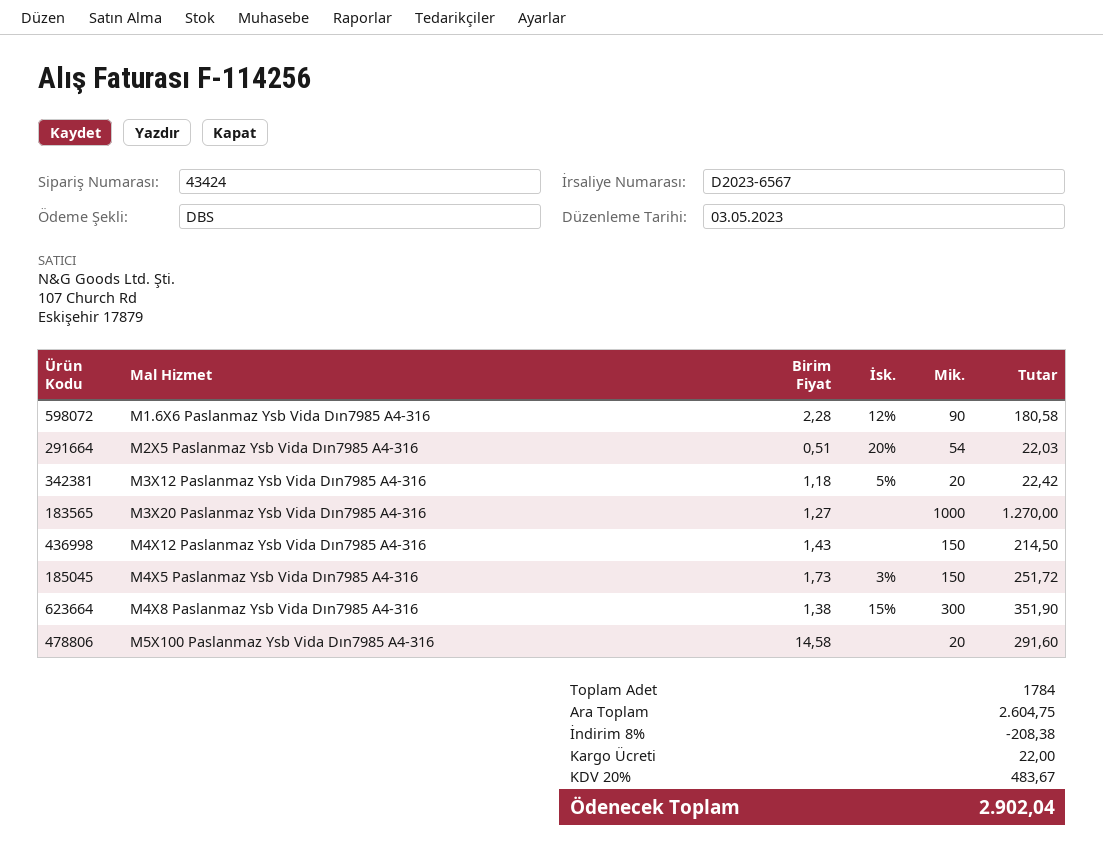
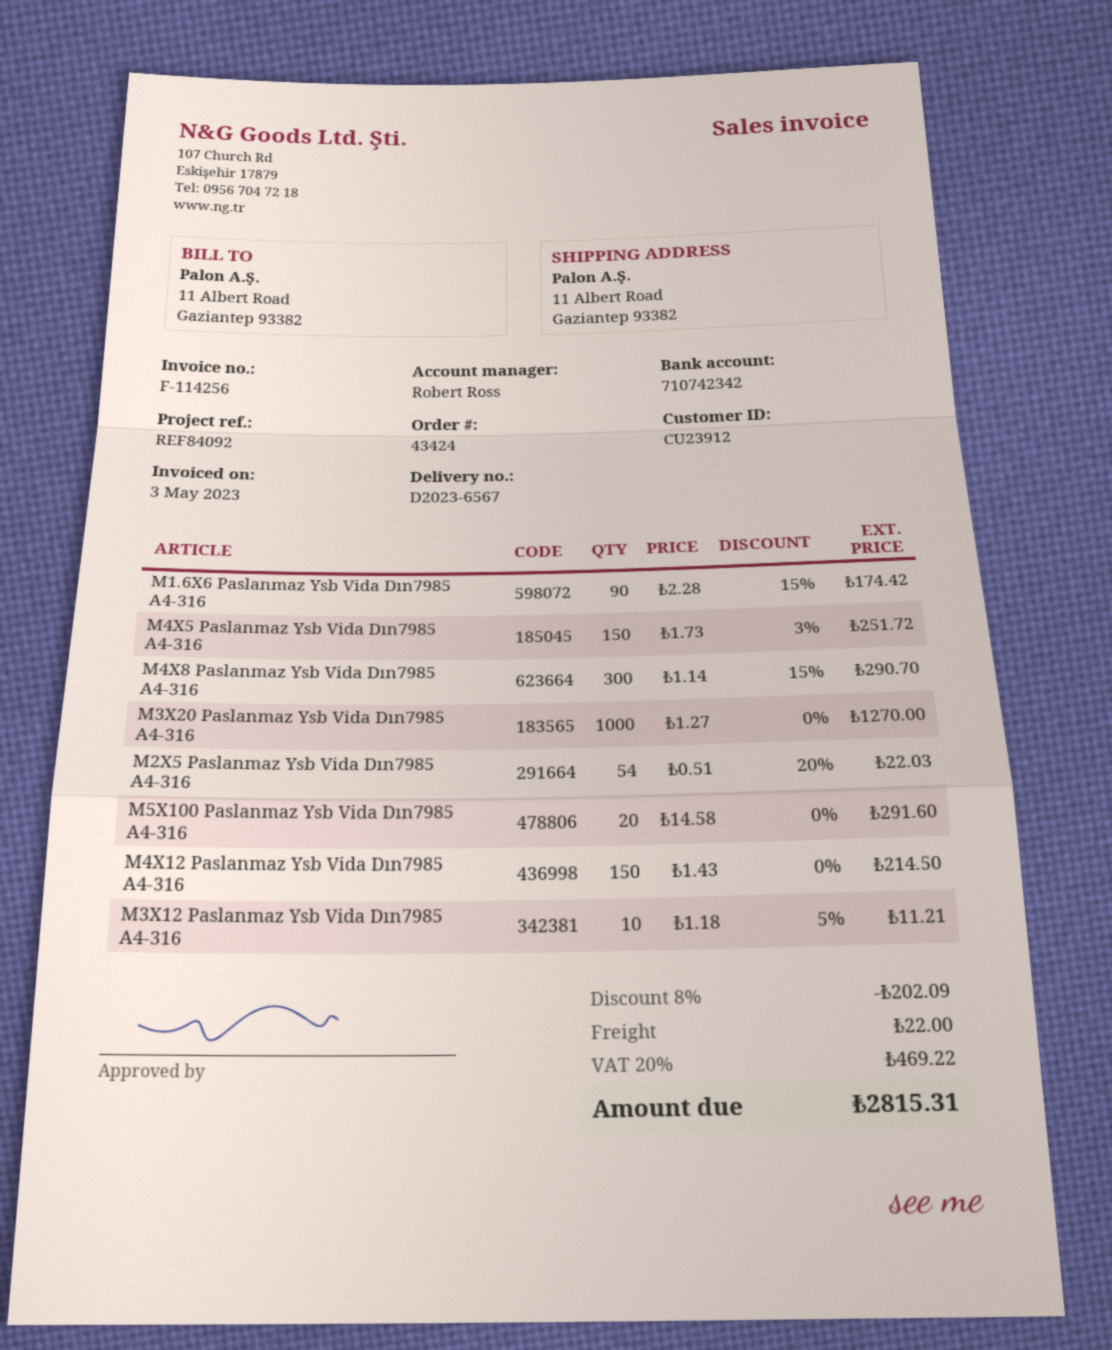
M1.6X6 Paslanmaz Ysb Vida Dın7985 A4-316: 90 x 2.28 - 12% = 180.58 -> 90 x 2.28 - 15% = 174.42
M3X12 Paslanmaz Ysb Vida Dın7985 A4-316: 20 x 1.18 - 5% = 22.42 -> 10 x 1.18 - 5% = 11.21
M4X8 Paslanmaz Ysb Vida Dın7985 A4-316: 300 x 1.38 - 15% = 351.90 -> 300 x 1.14 - 15% = 290.70
discount: 8% = 208.38 -> 8% = 202.09
tax: 20% = 483.67 -> 20% = 469.22
total: 2902.04 -> 2815.31

